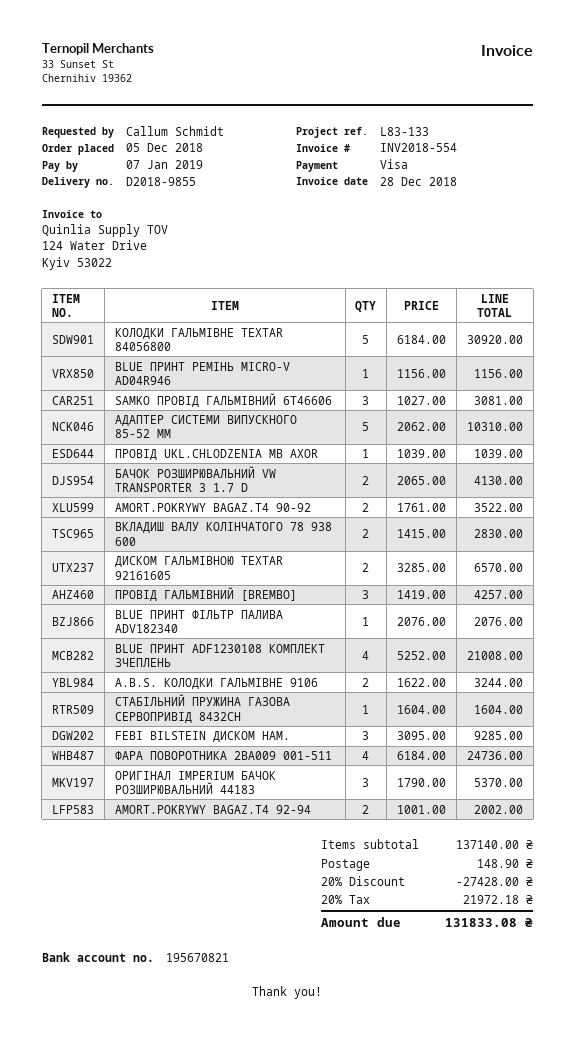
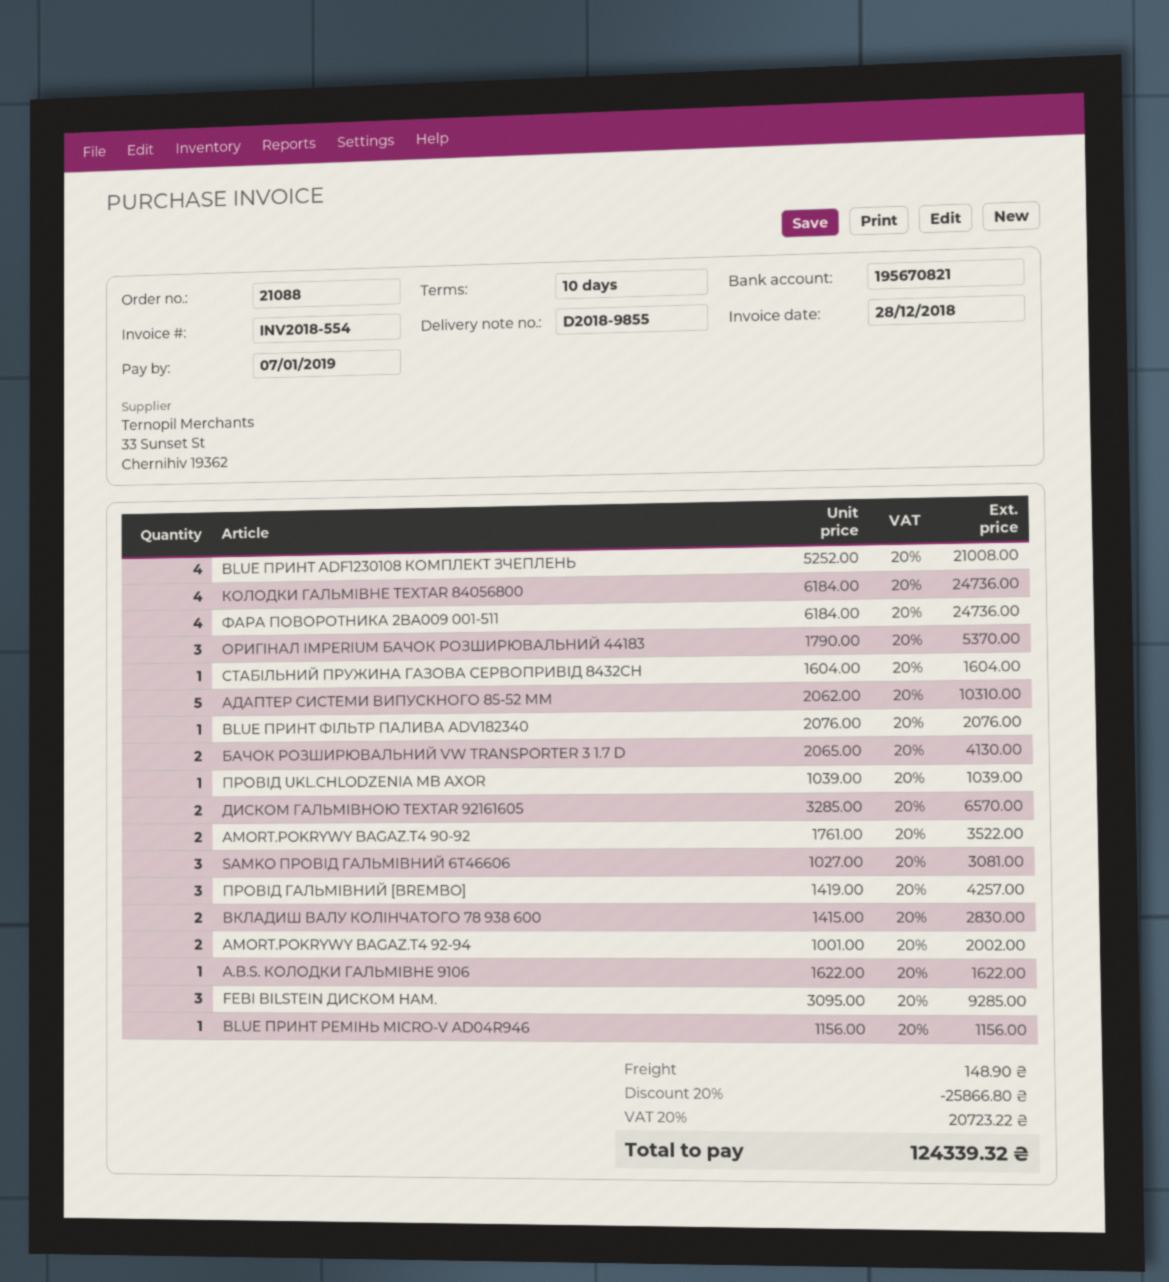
КОЛОДКИ ГАЛЬМІВНЕ TEXTAR 84056800: 5 x 6184.00 = 30920.00 -> 4 x 6184.00 = 24736.00
A.B.S. КОЛОДКИ ГАЛЬМІВНЕ 9106: 2 x 1622.00 = 3244.00 -> 1 x 1622.00 = 1622.00
discount: 20% = 27428.00 -> 20% = 25866.80
tax: 20% = 21972.18 -> 20% = 20723.22
total: 131833.08 -> 124339.32

